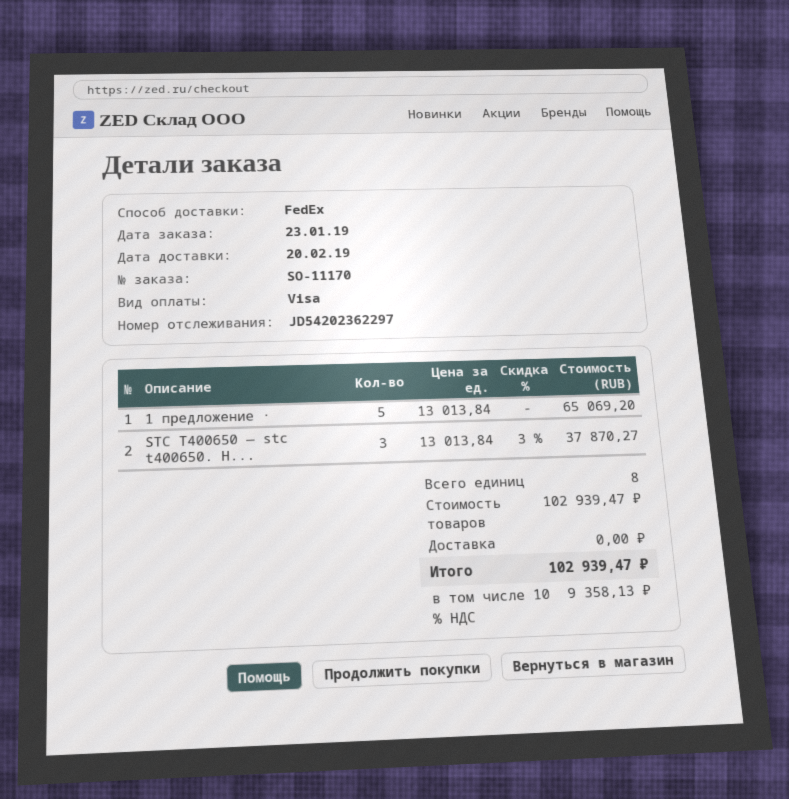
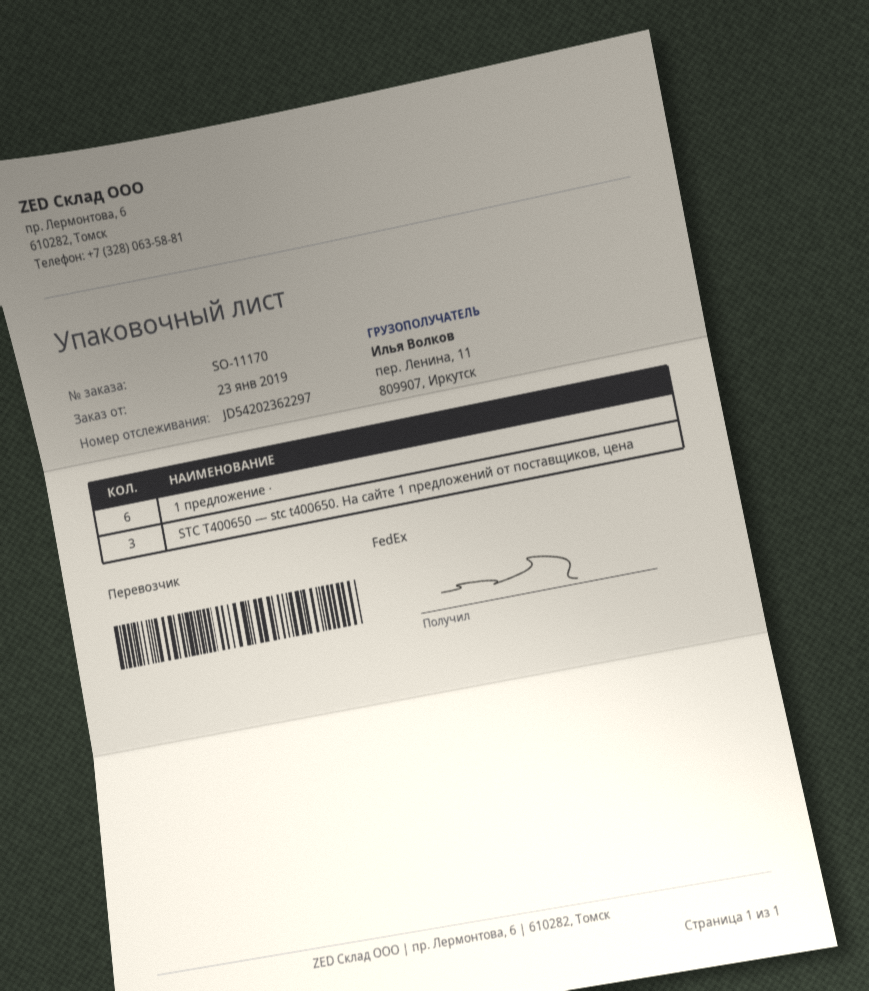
1 предложение ·: 5 -> 6

